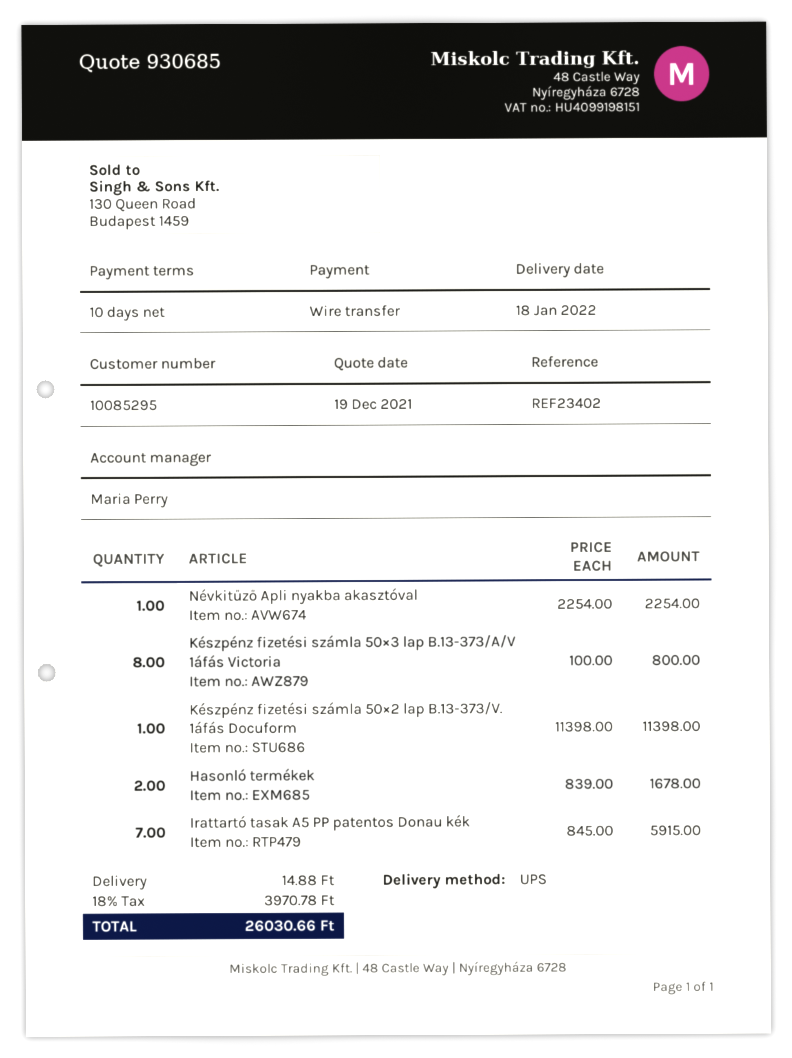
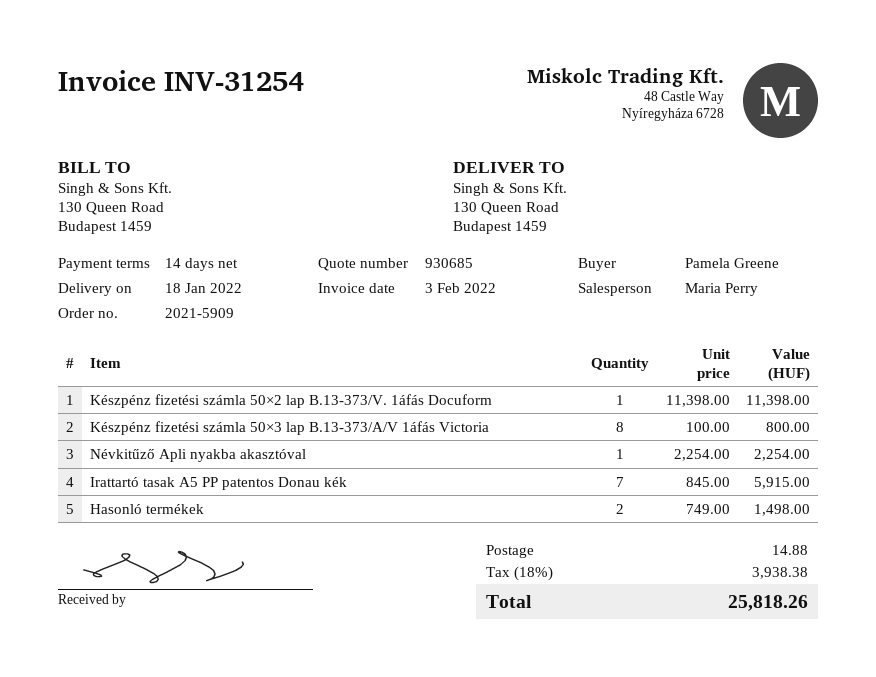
payment terms: 10 days -> 14 days
Hasonló termékek: 2 x 839.00 = 1678.00 -> 2 x 749.00 = 1498.00
tax: 18% = 3970.78 -> 18% = 3938.38
total: 26030.66 -> 25818.26

